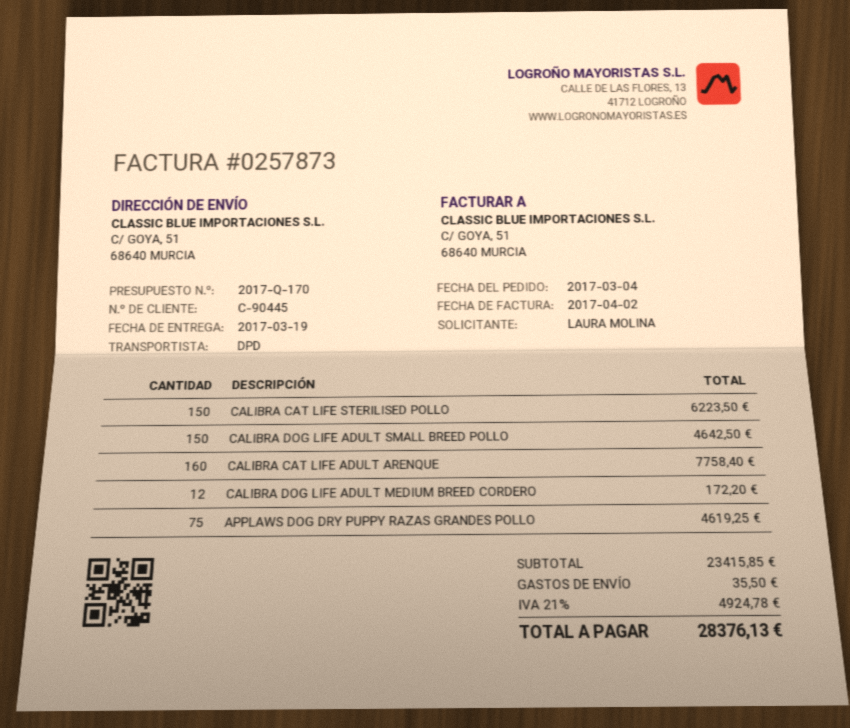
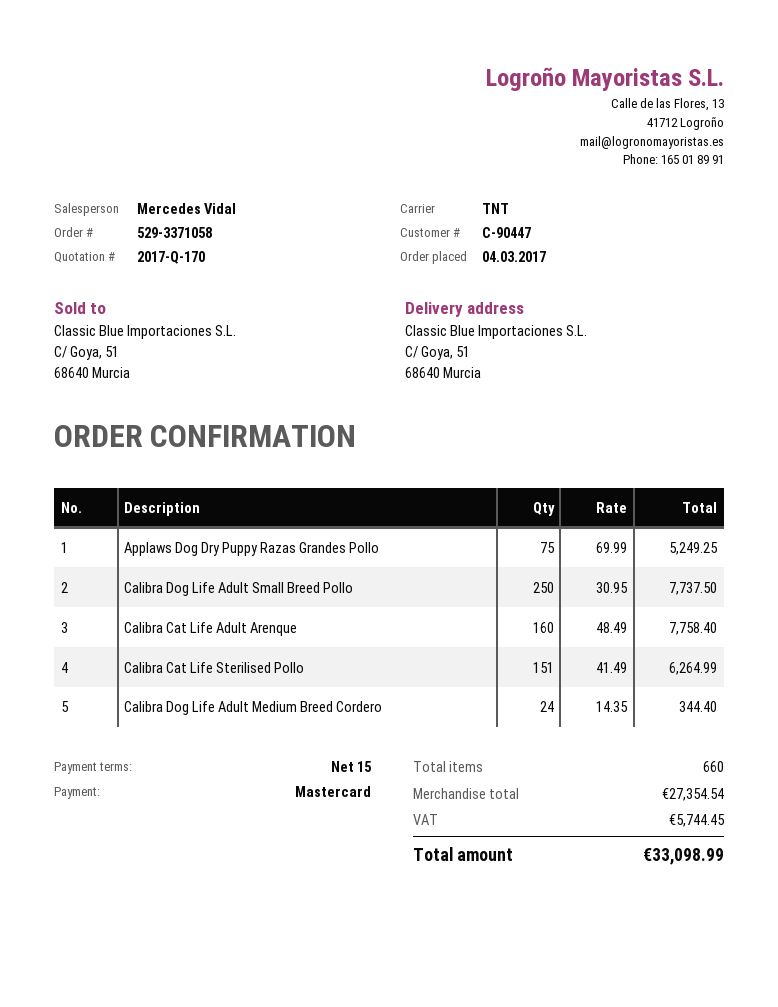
customer number: C-90445 -> C-90447
shipping method: DPD -> TNT
CALIBRA CAT LIFE STERILISED POLLO: 150 for 6223.50 -> 151 for 6264.99
CALIBRA DOG LIFE ADULT SMALL BREED POLLO: 150 for 4642.50 -> 250 for 7737.50
CALIBRA DOG LIFE ADULT MEDIUM BREED CORDERO: 12 for 172.20 -> 24 for 344.40
APPLAWS DOG DRY PUPPY RAZAS GRANDES POLLO: 75 for 4619.25 -> 75 for 5249.25
subtotal: 23415.85 -> 27354.54
shipping: 35.50 -> none
tax: 4924.78 -> 5744.45
total: 28376.13 -> 33098.99

